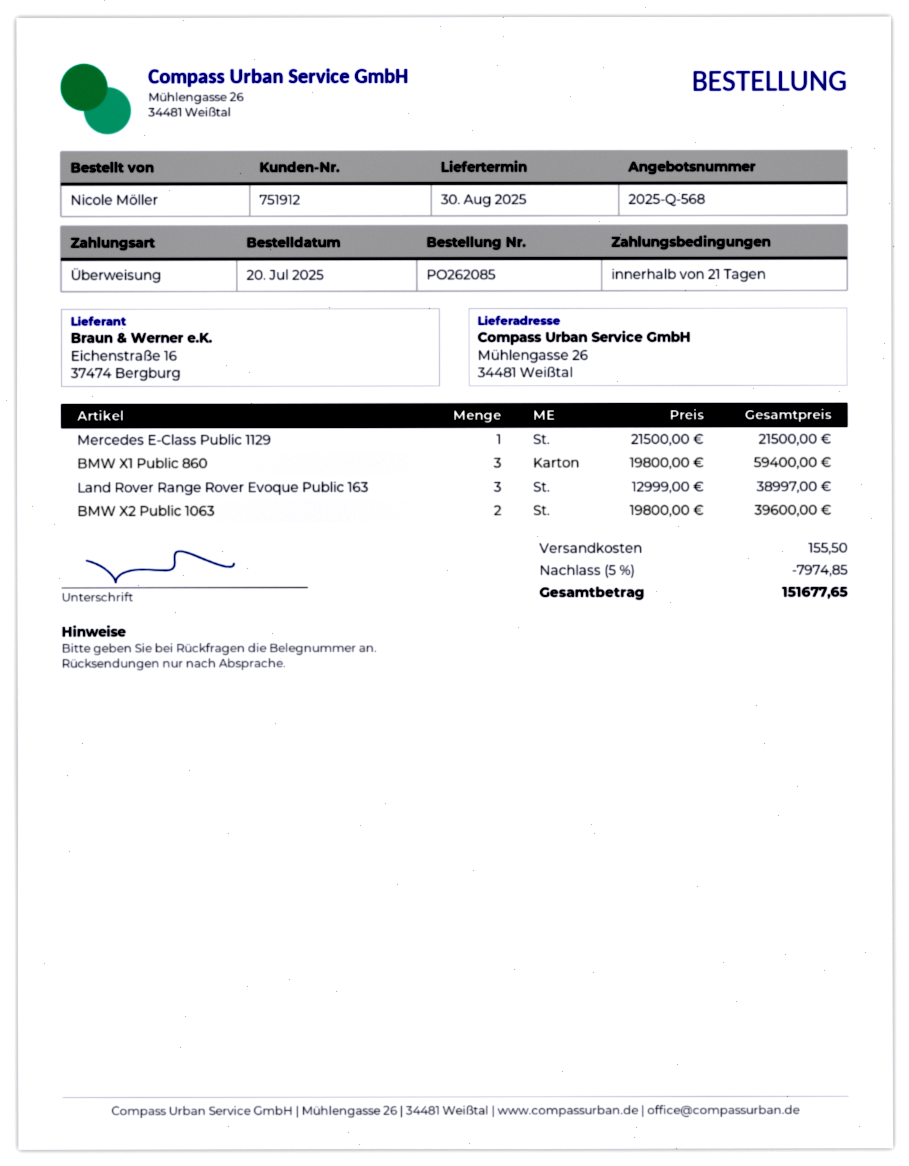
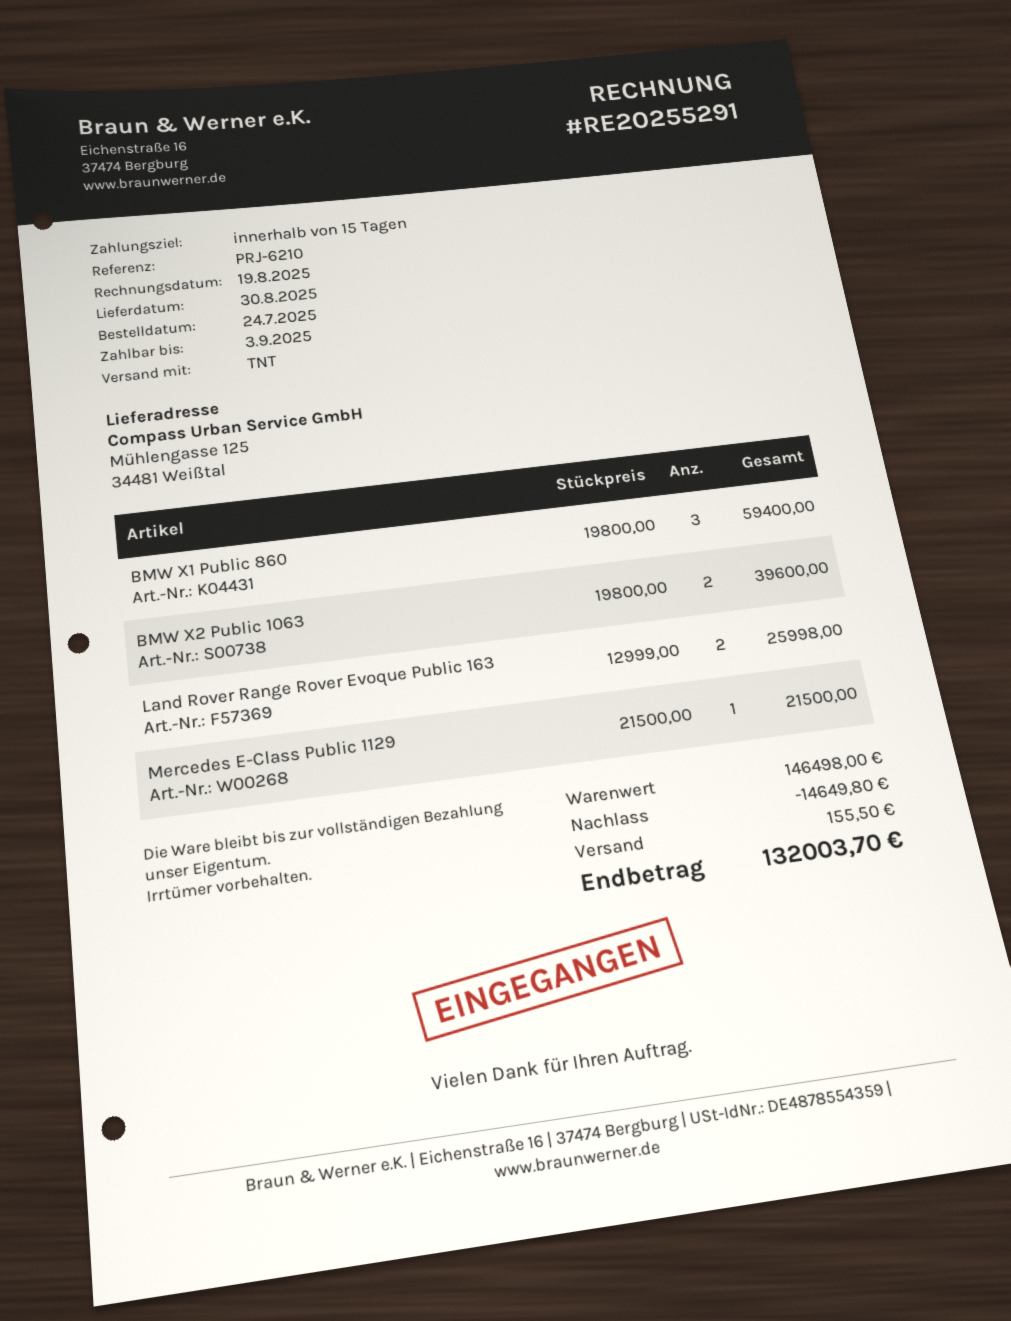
order date: 2025-07-20 -> 2025-07-24
payment terms: 21 days -> 15 days
ship to: Mühlengasse 26, 34481 Weißtal -> Mühlengasse 125, 34481 Weißtal
Land Rover Range Rover Evoque Public 163: 3 x 12999.00 = 38997.00 -> 2 x 12999.00 = 25998.00
discount: 7974.85 -> 14649.80
total: 151677.65 -> 132003.70

